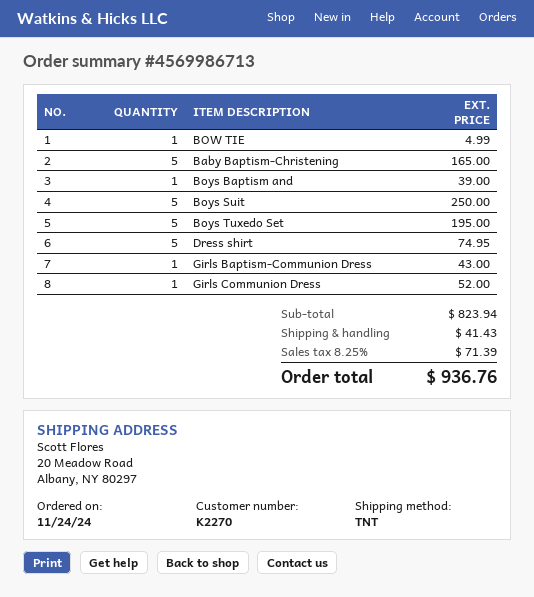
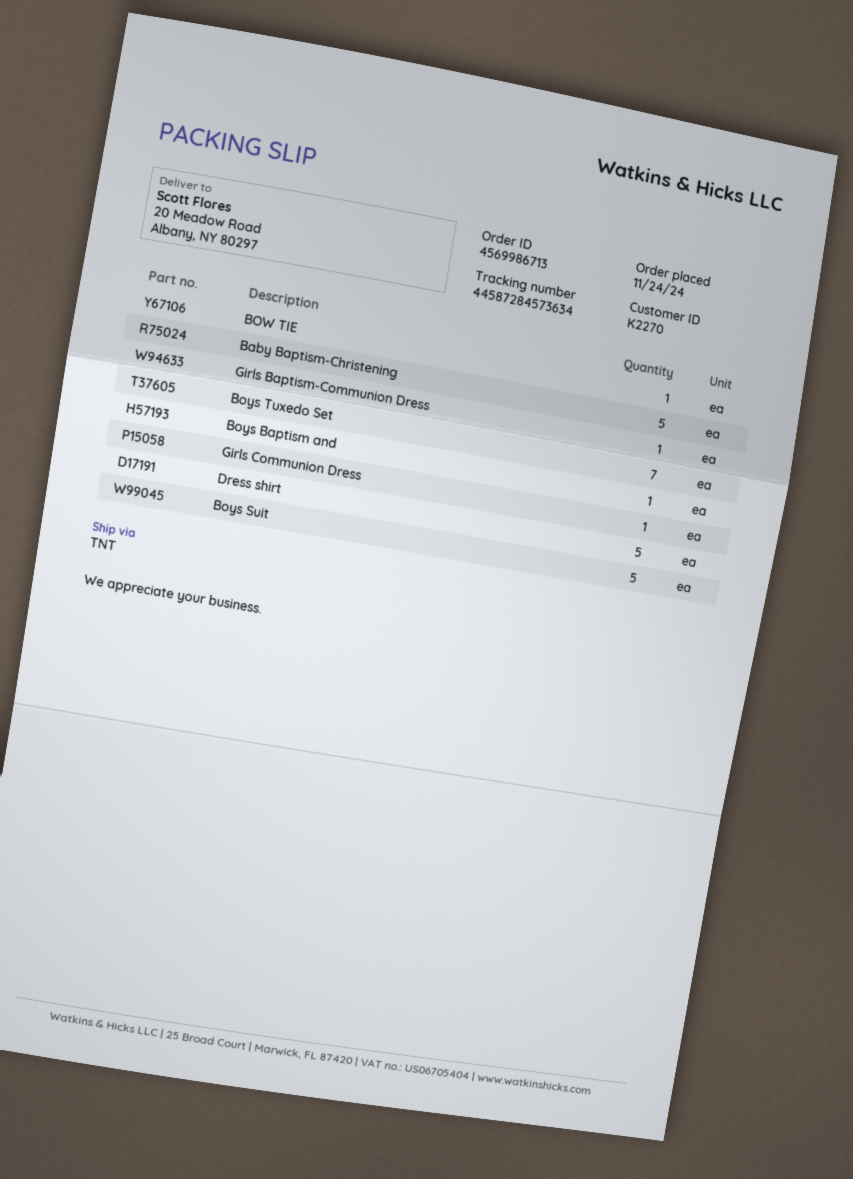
Boys Tuxedo Set: 5 -> 7

